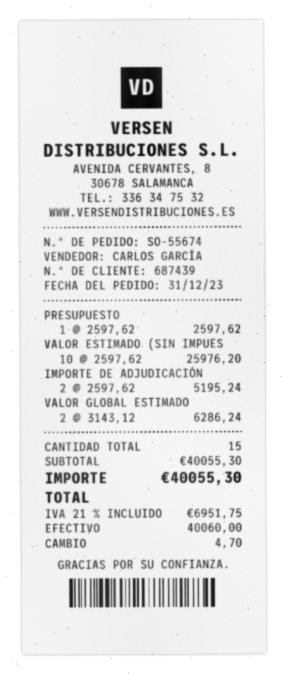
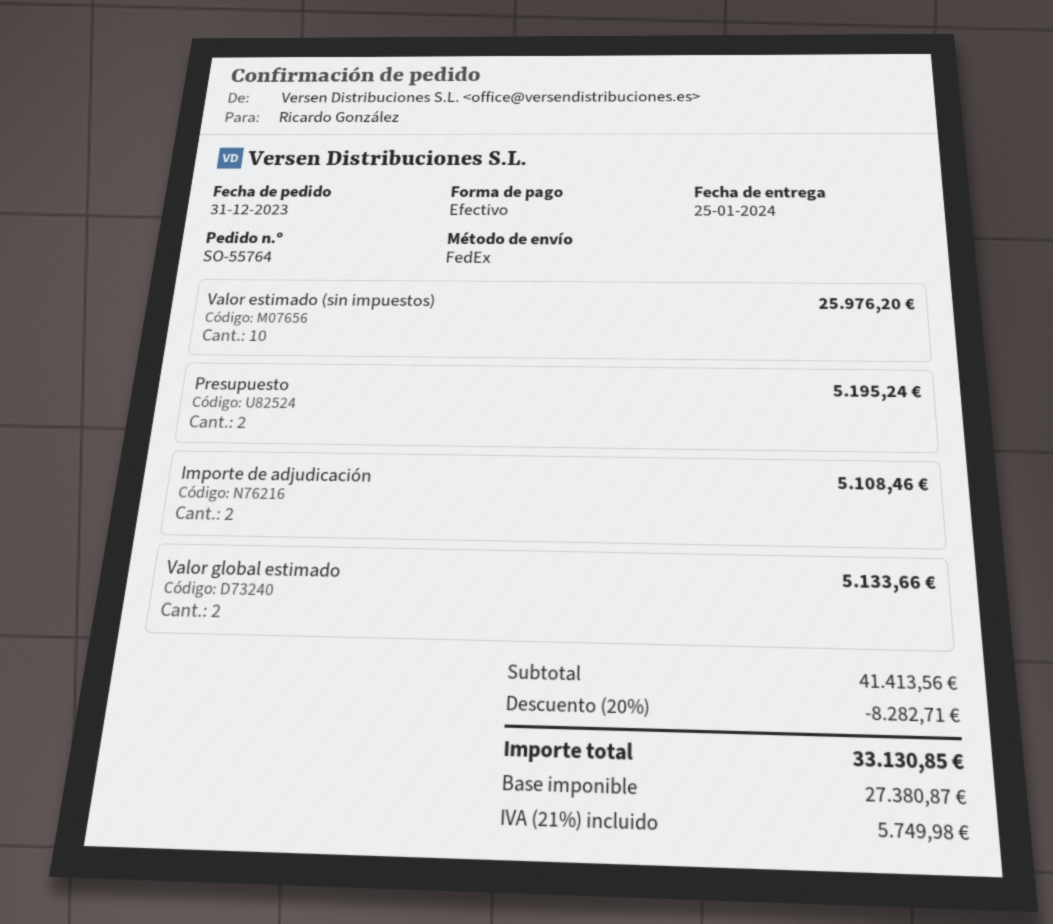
order number: SO-55674 -> SO-55764
PRESUPUESTO: 1 for 2597.62 -> 2 for 5195.24
IMPORTE DE ADJUDICACIÓN: 2 for 5195.24 -> 2 for 5108.46
VALOR GLOBAL ESTIMADO: 2 for 6286.24 -> 2 for 5133.66
subtotal: 40055.30 -> 41413.56
discount: none -> 20% = 8282.71
tax: 21% = 6951.75 -> 21% = 5749.98
total: 40055.30 -> 33130.85

